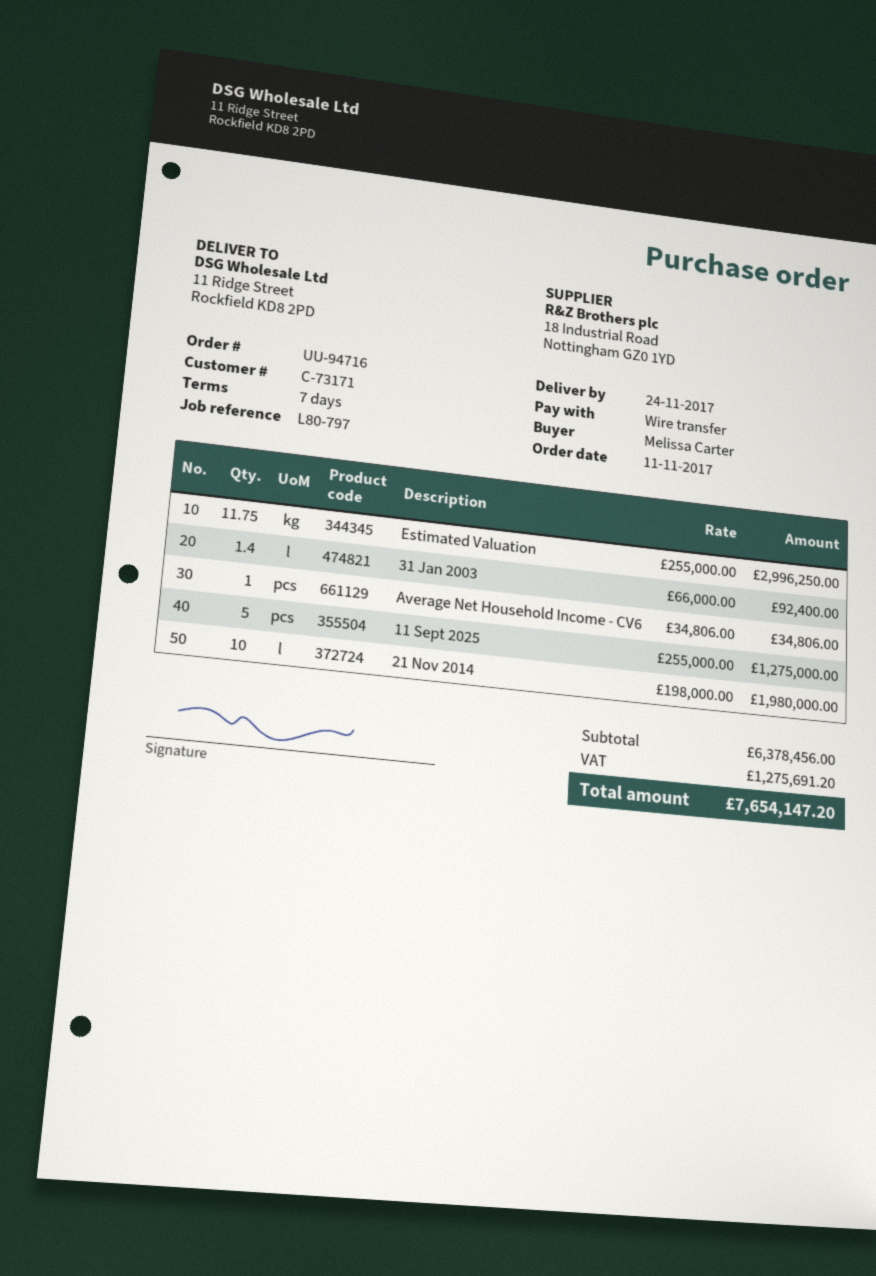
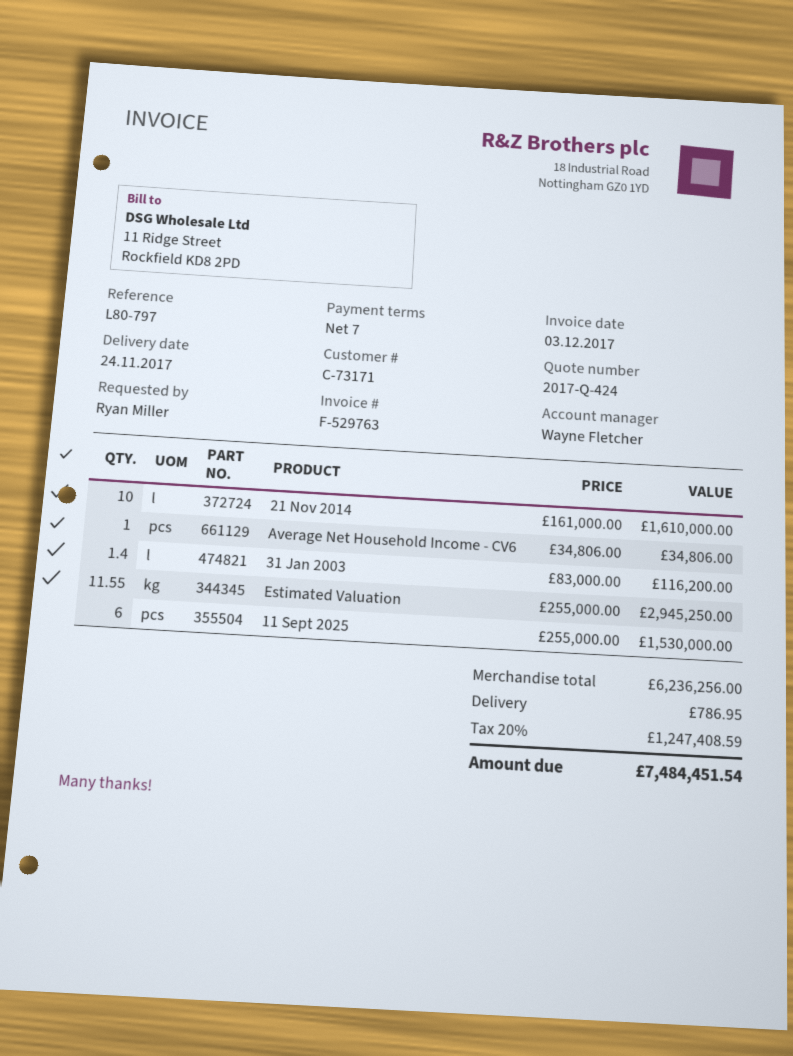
ordered by: Melissa Carter -> Ryan Miller
Estimated Valuation: 11.75 x 255000.00 = 2996250.00 -> 11.55 x 255000.00 = 2945250.00
31 Jan 2003: 1.4 x 66000.00 = 92400.00 -> 1.4 x 83000.00 = 116200.00
11 Sept 2025: 5 x 255000.00 = 1275000.00 -> 6 x 255000.00 = 1530000.00
21 Nov 2014: 10 x 198000.00 = 1980000.00 -> 10 x 161000.00 = 1610000.00
subtotal: 6378456.00 -> 6236256.00
shipping: none -> 786.95
tax: 1275691.20 -> 1247408.59
total: 7654147.20 -> 7484451.54

